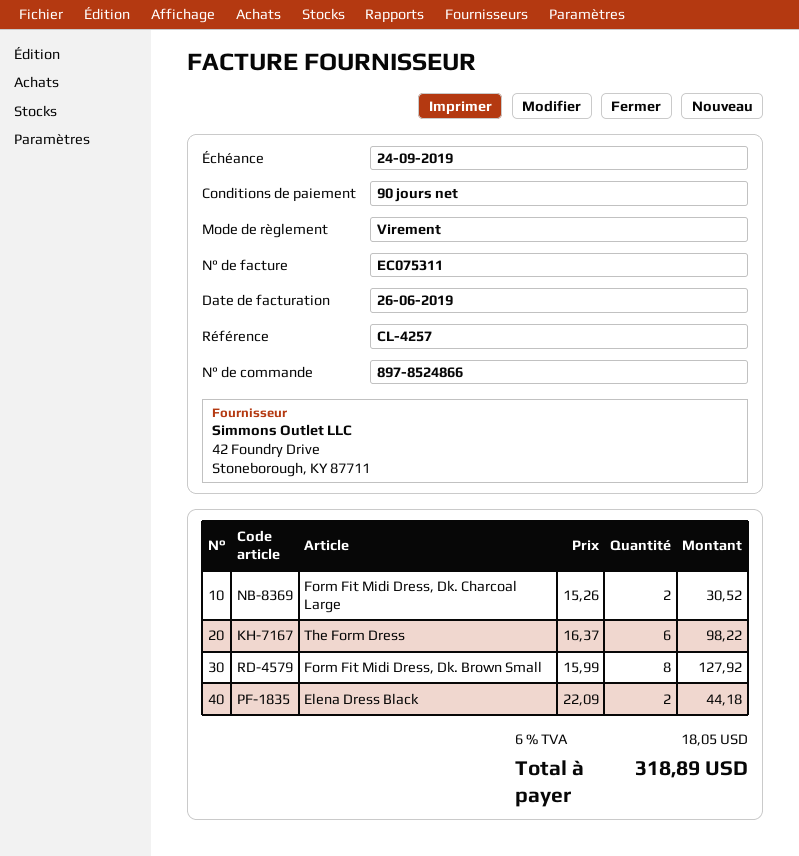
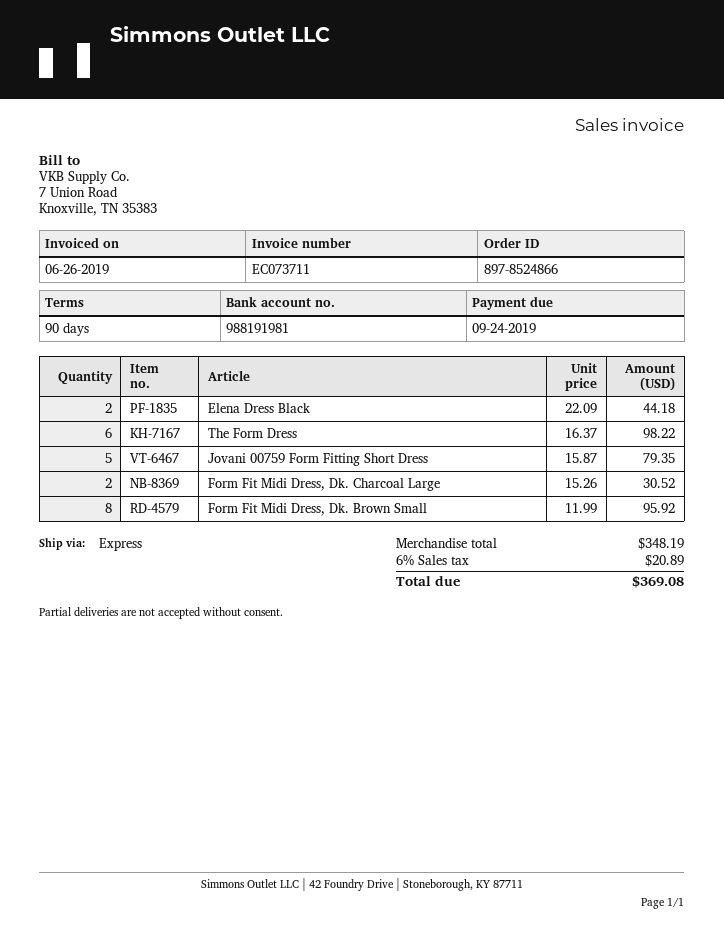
invoice number: EC075311 -> EC073711
Form Fit Midi Dress, Dk. Brown Small: 8 x 15.99 = 127.92 -> 8 x 11.99 = 95.92
Jovani 00759 Form Fitting Short Dress: none -> 5 x 15.87 = 79.35
tax: 6% = 18.05 -> 6% = 20.89
total: 318.89 -> 369.08

